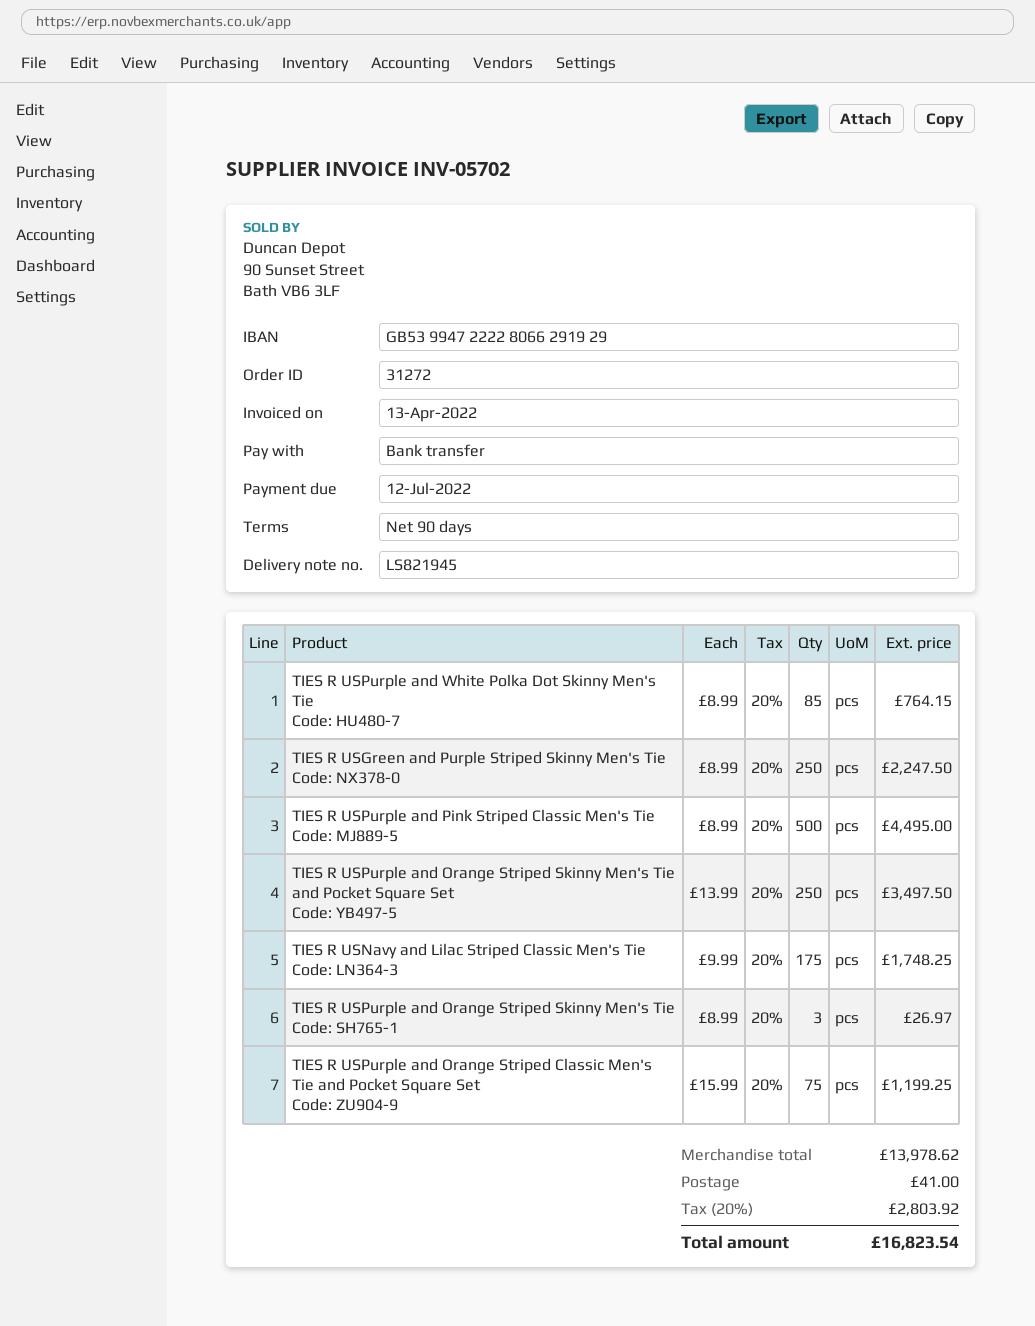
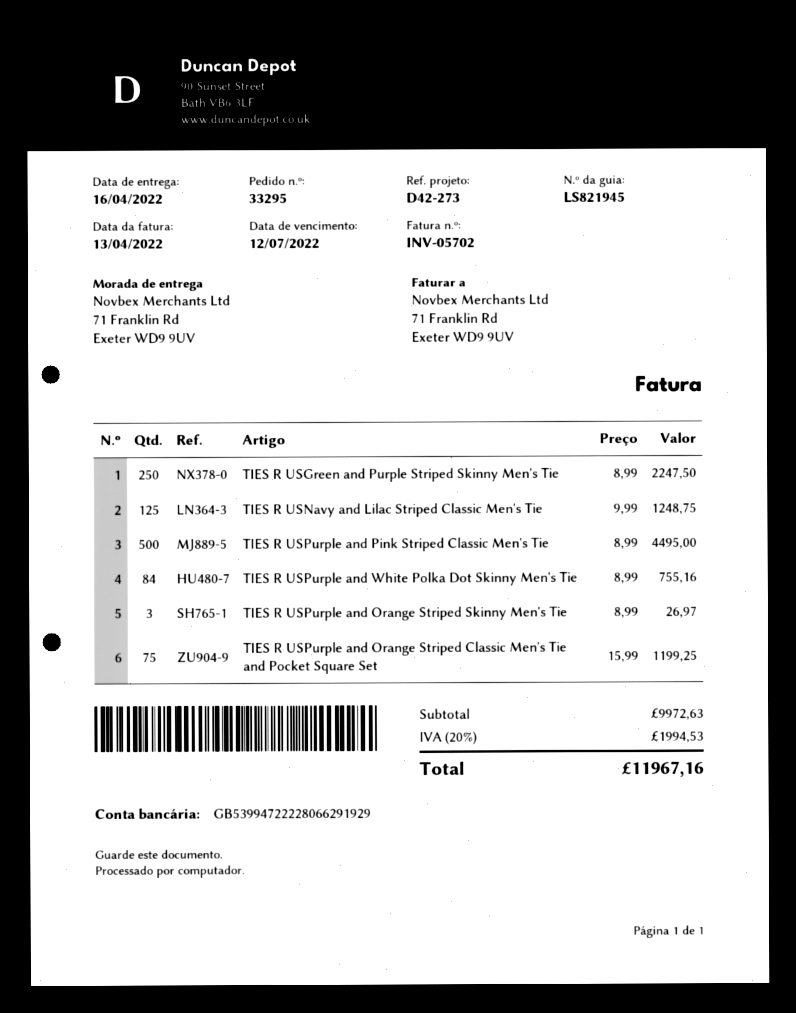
order number: 31272 -> 33295
TIES R USPurple and White Polka Dot Skinny Men's Tie: 85 x 8.99 = 764.15 -> 84 x 8.99 = 755.16
TIES R USPurple and Orange Striped Skinny Men's Tie and Pocket Square Set: 250 x 13.99 = 3497.50 -> none
TIES R USNavy and Lilac Striped Classic Men's Tie: 175 x 9.99 = 1748.25 -> 125 x 9.99 = 1248.75
subtotal: 13978.62 -> 9972.63
shipping: 41.00 -> none
tax: 20% = 2803.92 -> 20% = 1994.53
total: 16823.54 -> 11967.16

